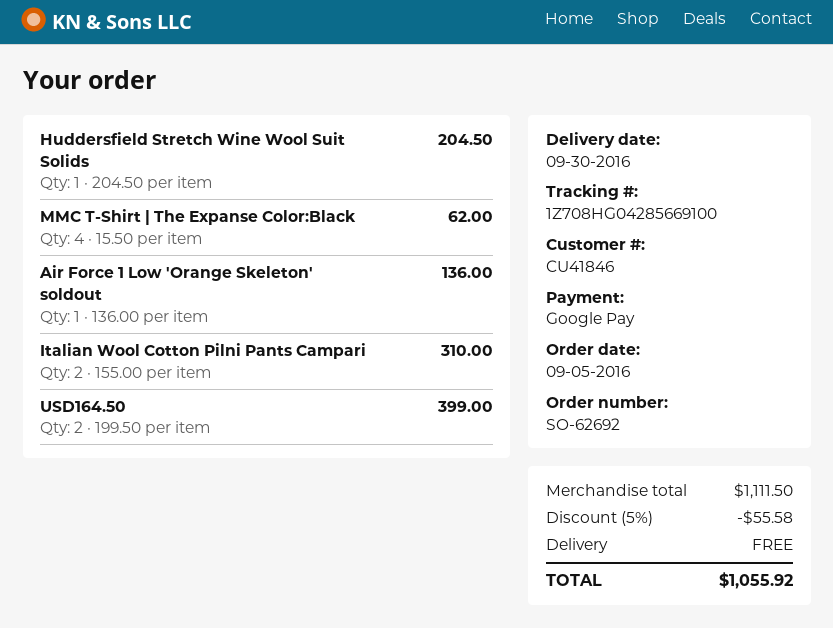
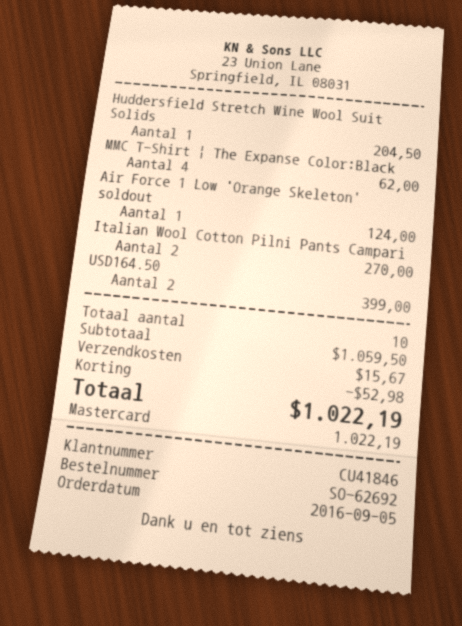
payment method: Google Pay -> Mastercard
Air Force 1 Low 'Orange Skeleton' soldout: 1 for 136.00 -> 1 for 124.00
Italian Wool Cotton Pilni Pants Campari: 2 for 310.00 -> 2 for 270.00
subtotal: 1111.50 -> 1059.50
discount: 55.58 -> 52.98
shipping: 0.00 -> 15.67
total: 1055.92 -> 1022.19

